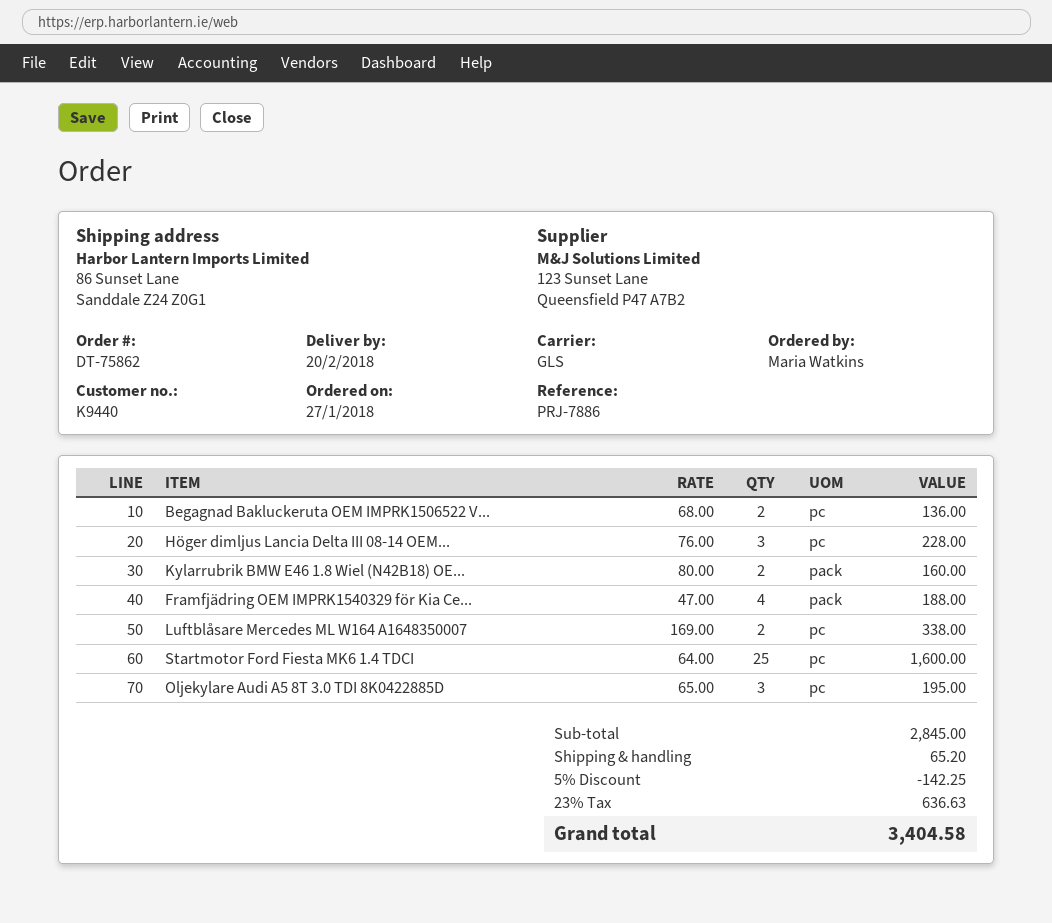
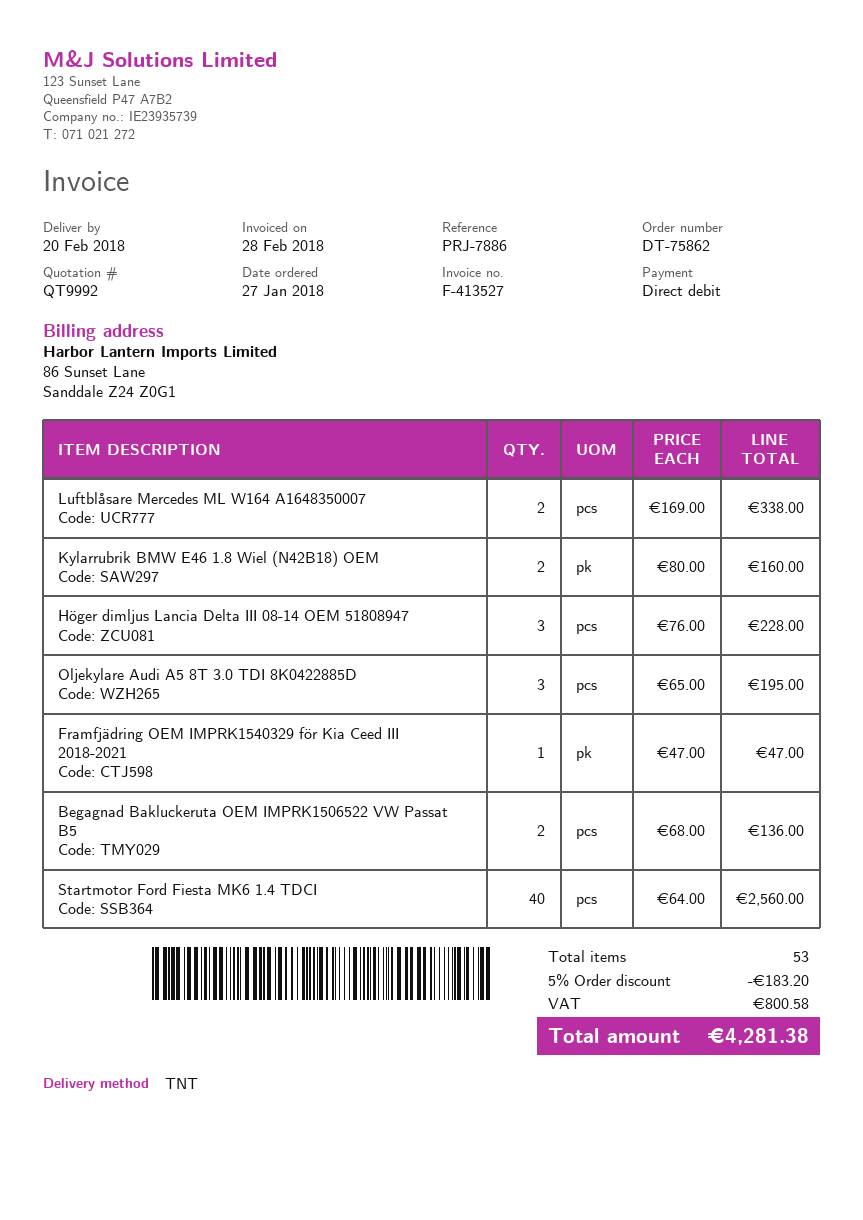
shipping method: GLS -> TNT
Framfjädring OEM IMPRK1540329 för Kia Ce...: 4 x 47.00 = 188.00 -> 1 x 47.00 = 47.00
Startmotor Ford Fiesta MK6 1.4 TDCI: 25 x 64.00 = 1600.00 -> 40 x 64.00 = 2560.00
discount: 5% = 142.25 -> 5% = 183.20
shipping: 65.20 -> none
tax: 636.63 -> 800.58
total: 3404.58 -> 4281.38

